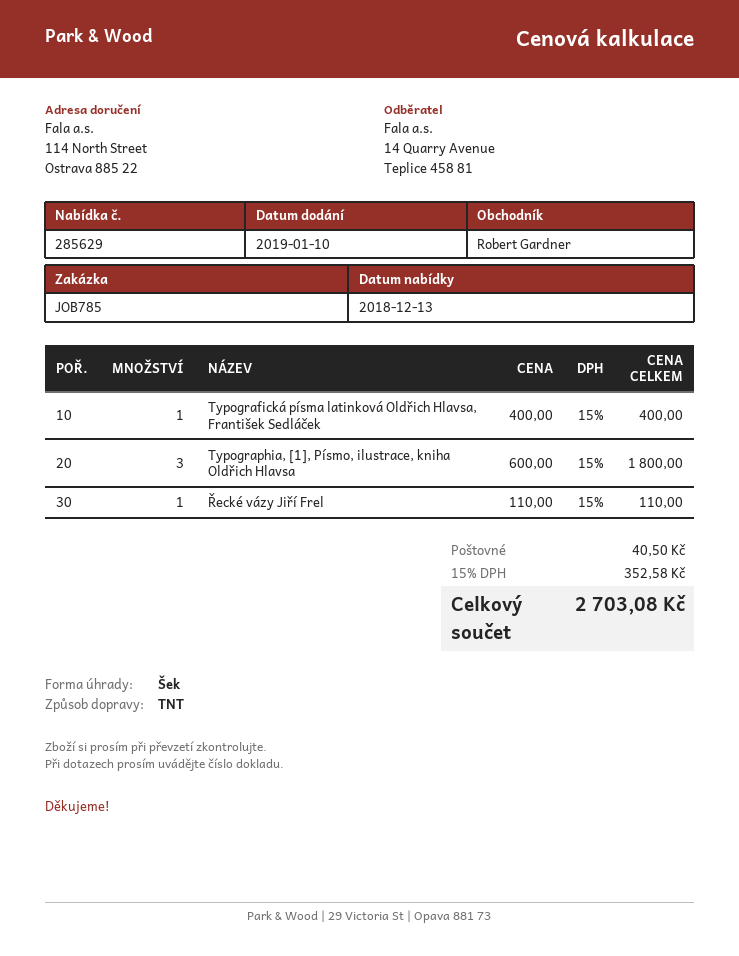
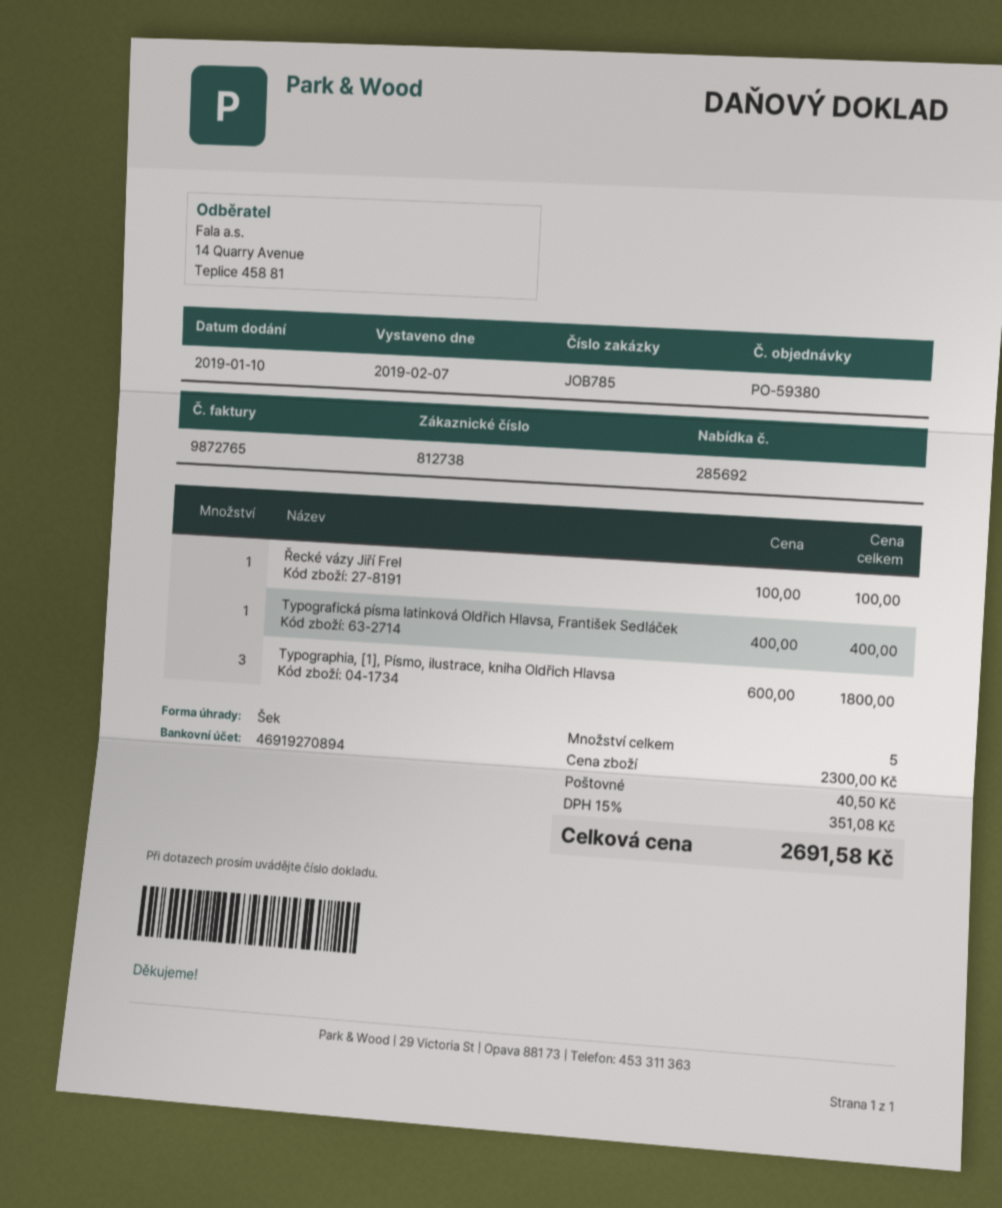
quote number: 285629 -> 285692
Řecké vázy Jiří Frel: 1 x 110.00 = 110.00 -> 1 x 100.00 = 100.00
tax: 15% = 352.58 -> 15% = 351.08
total: 2703.08 -> 2691.58

